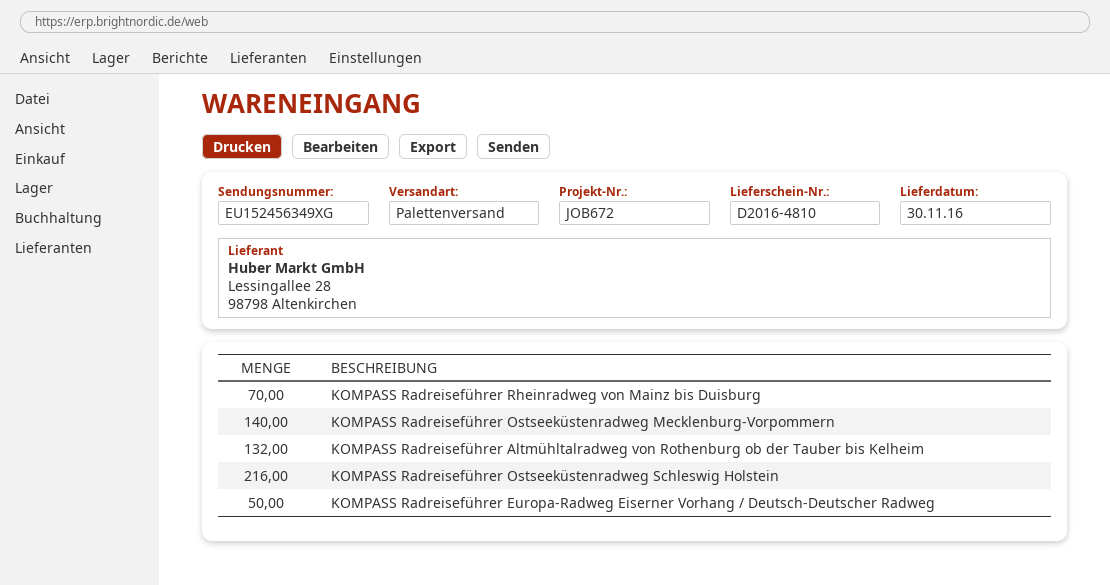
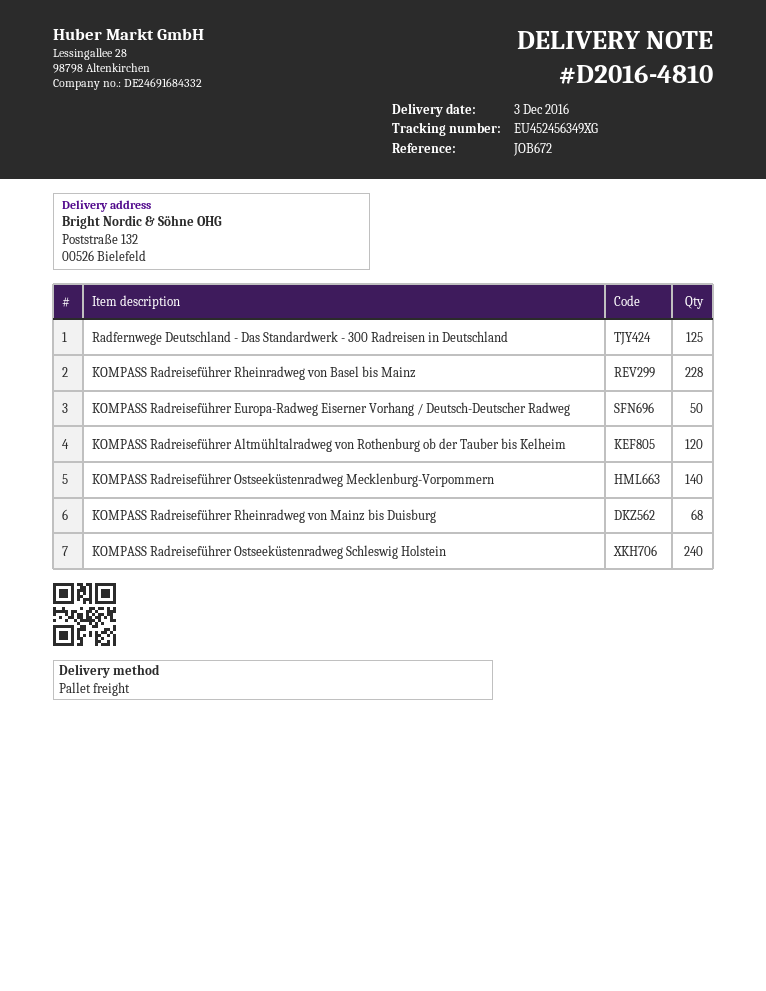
delivery date: 2016-11-30 -> 2016-12-03
tracking number: EU152456349XG -> EU452456349XG
KOMPASS Radreiseführer Rheinradweg von Mainz bis Duisburg: 70 -> 68
KOMPASS Radreiseführer Altmühltalradweg von Rothenburg ob der Tauber bis Kelheim: 132 -> 120
KOMPASS Radreiseführer Ostseeküstenradweg Schleswig Holstein: 216 -> 240
Radfernwege Deutschland - Das Standardwerk - 300 Radreisen in Deutschland: none -> 125
KOMPASS Radreiseführer Rheinradweg von Basel bis Mainz: none -> 228

